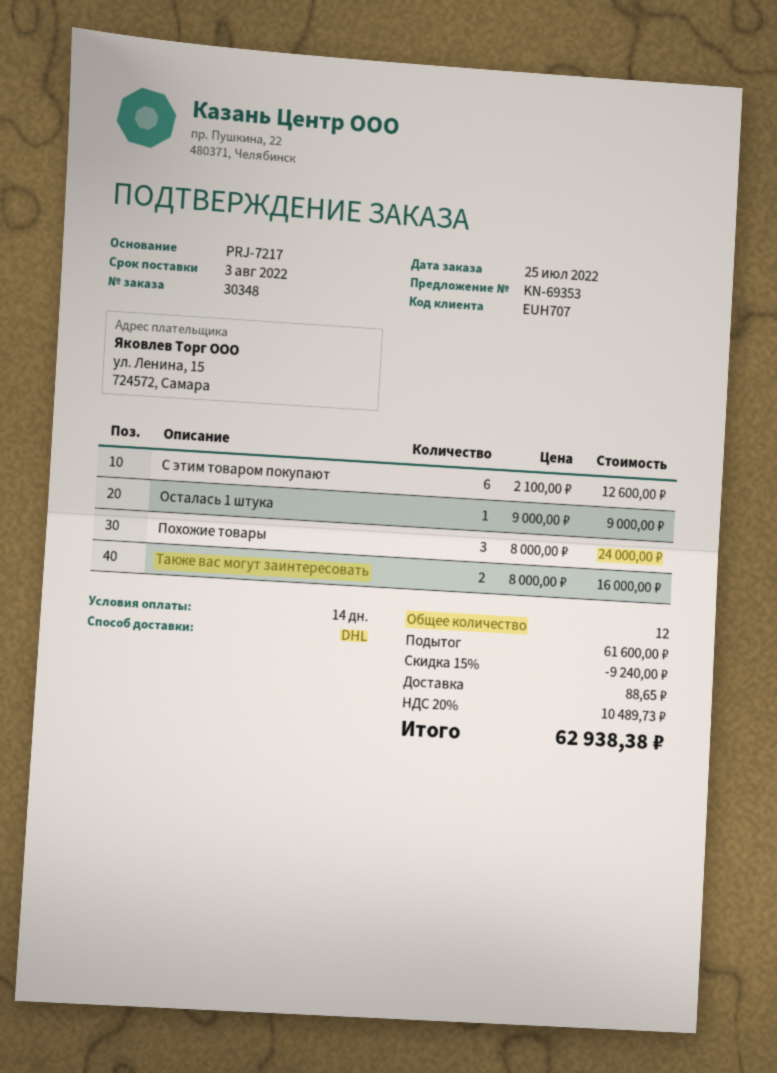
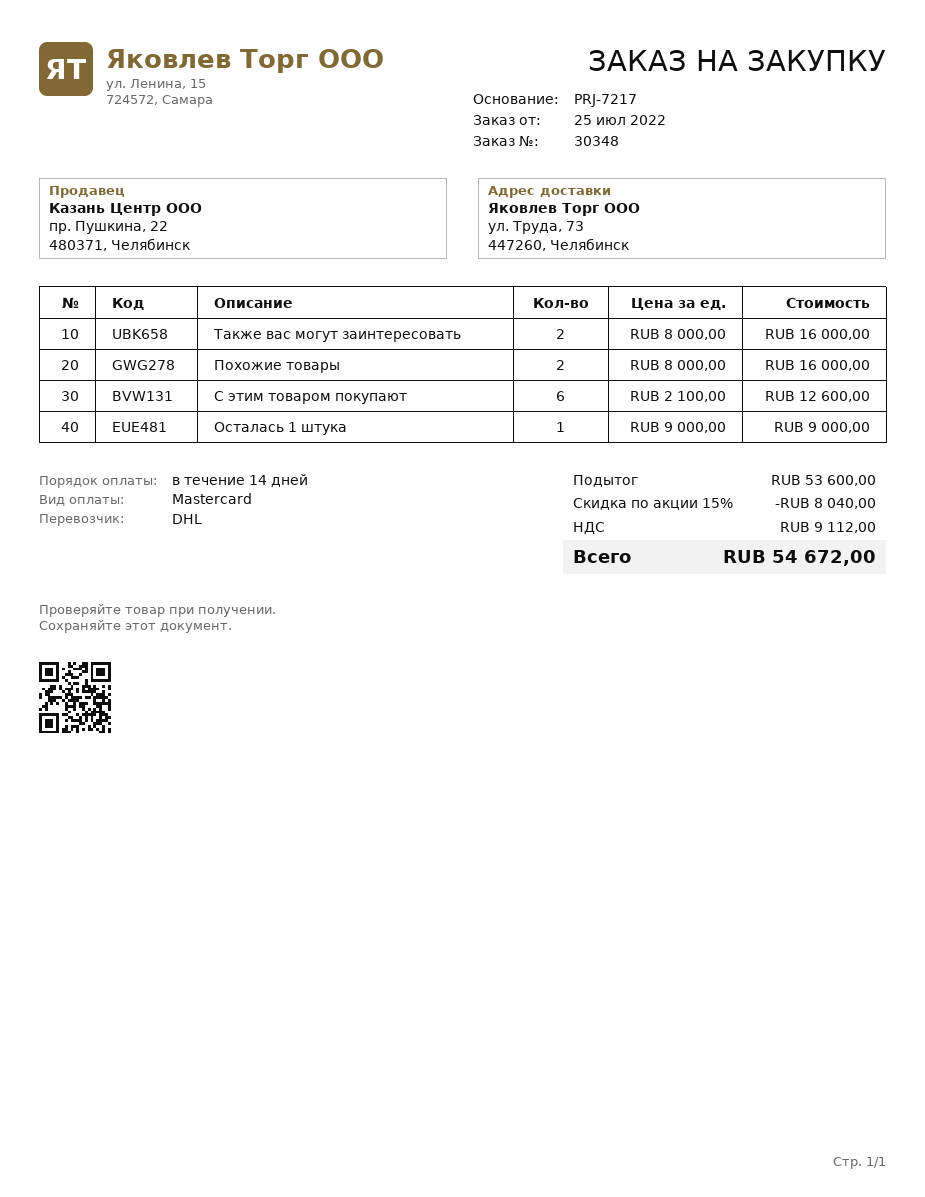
Похожие товары: 3 x 8000.00 = 24000.00 -> 2 x 8000.00 = 16000.00
subtotal: 61600.00 -> 53600.00
discount: 15% = 9240.00 -> 15% = 8040.00
shipping: 88.65 -> none
tax: 10489.73 -> 9112.00
total: 62938.38 -> 54672.00

